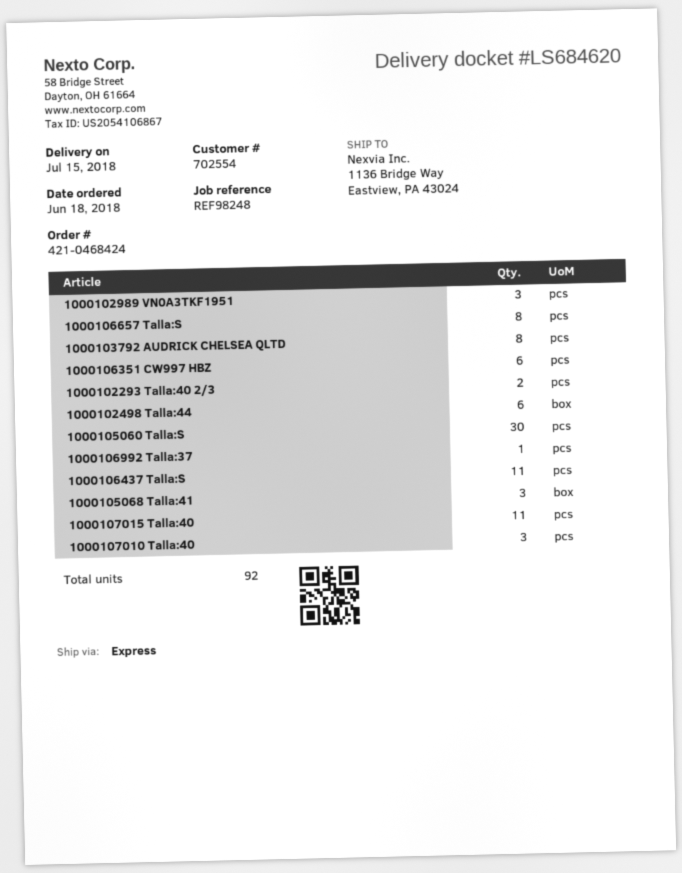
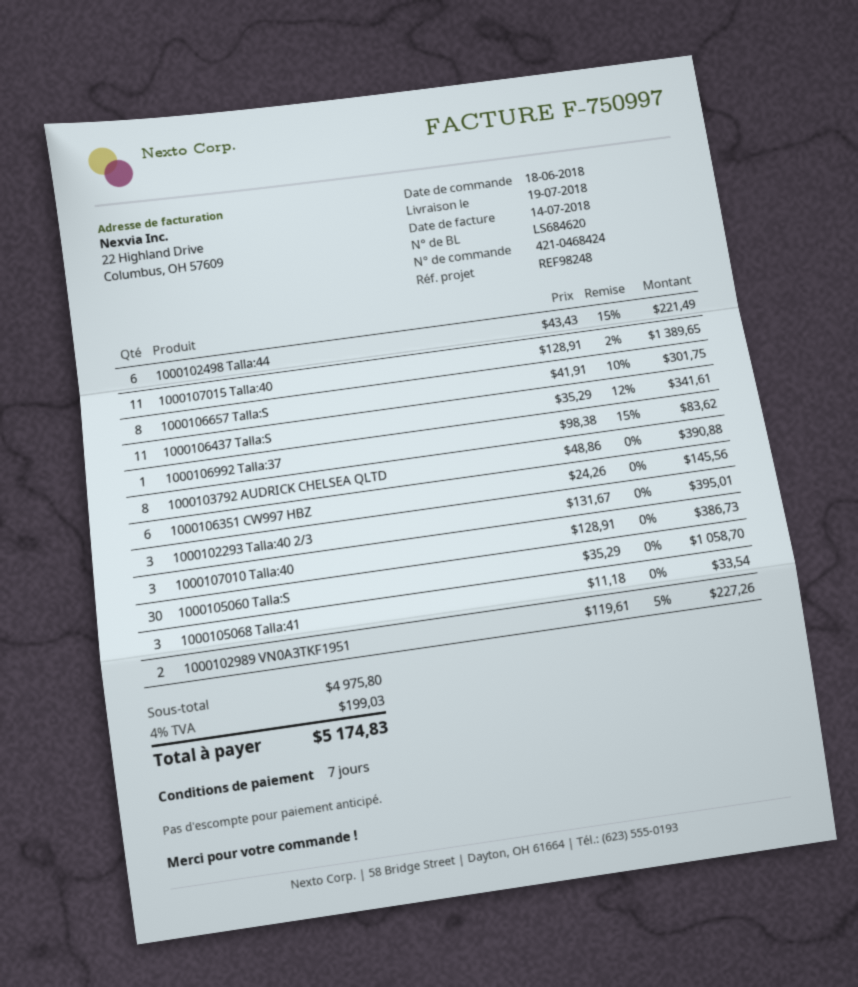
delivery date: 2018-07-15 -> 2018-07-19
1000102989 VN0A3TKF1951: 3 -> 2
1000102293 Talla:40 2/3: 2 -> 3

